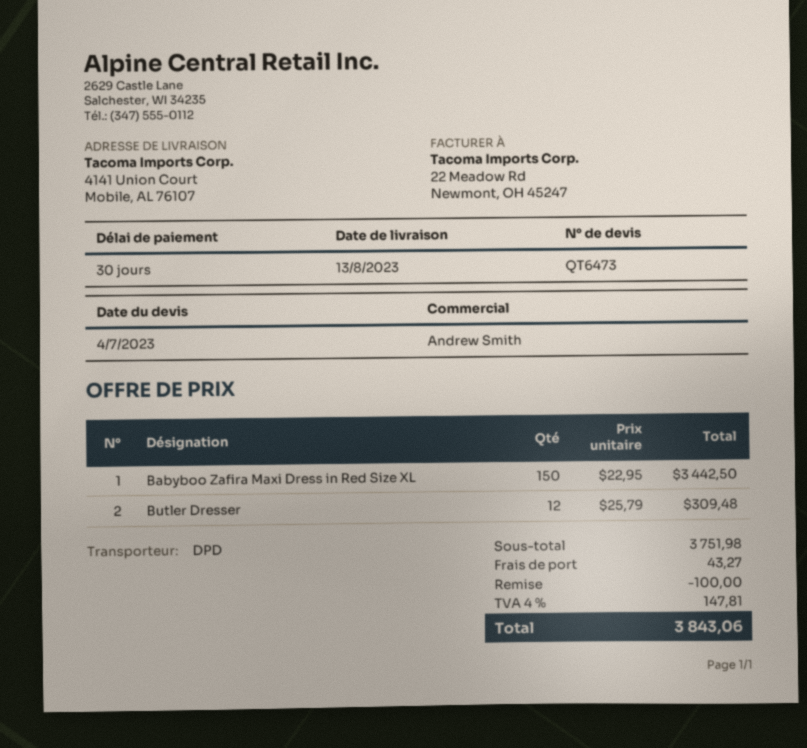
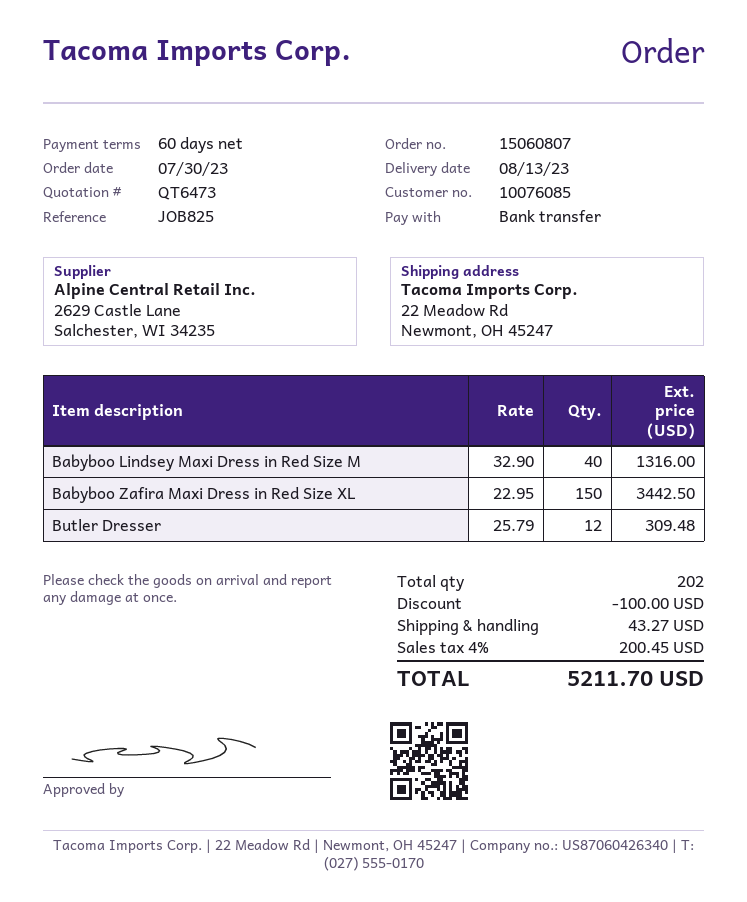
payment terms: 30 days -> 60 days
ship to: 4141 Union Court, Mobile, AL 76107 -> 22 Meadow Rd, Newmont, OH 45247
Babyboo Lindsey Maxi Dress in Red Size M: none -> 40 x 32.90 = 1316.00
tax: 4% = 147.81 -> 4% = 200.45
total: 3843.06 -> 5211.70

